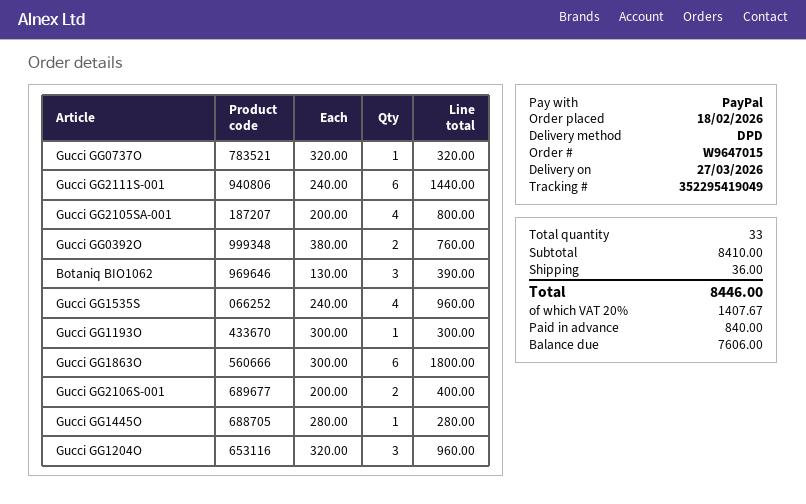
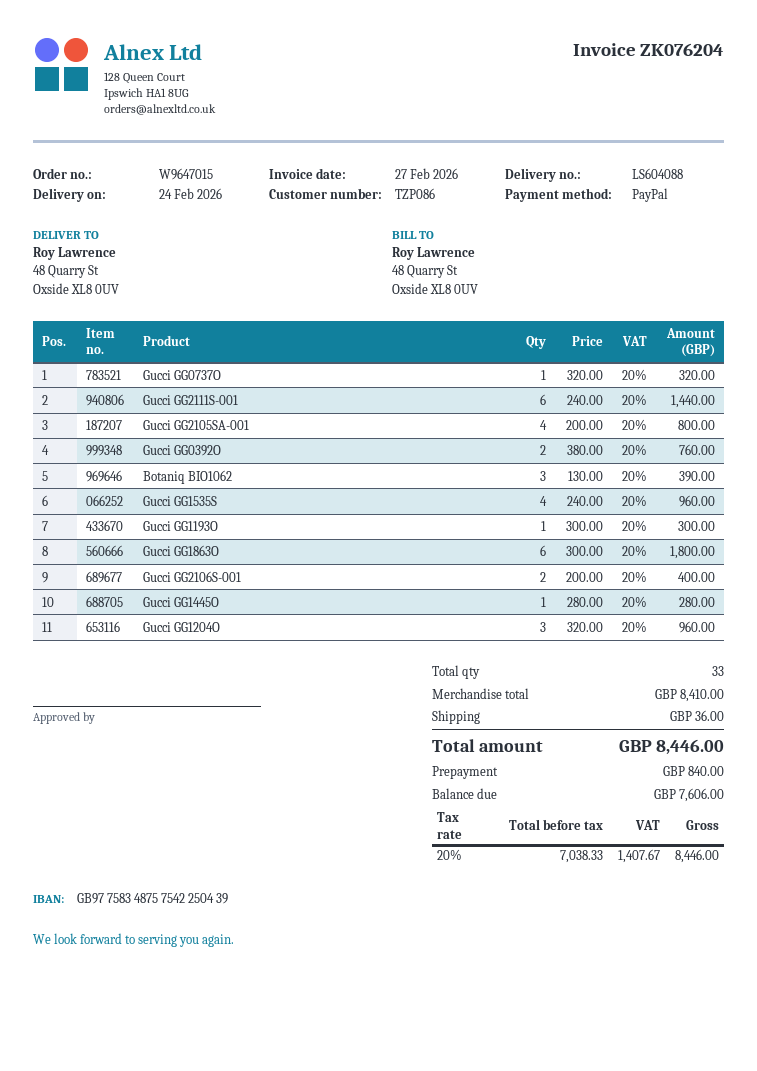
delivery date: 2026-03-27 -> 2026-02-24

